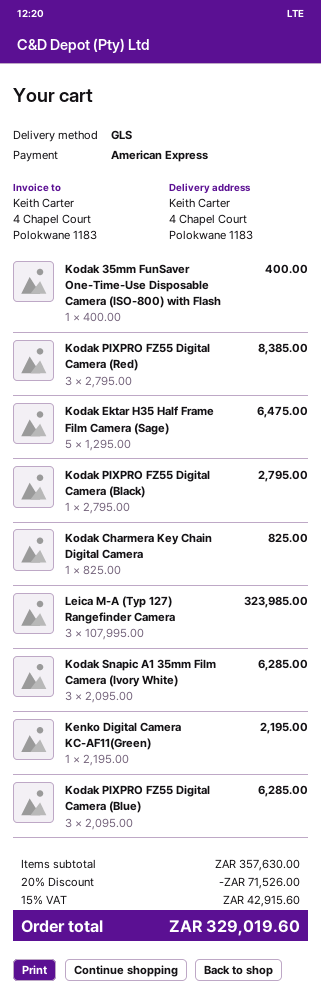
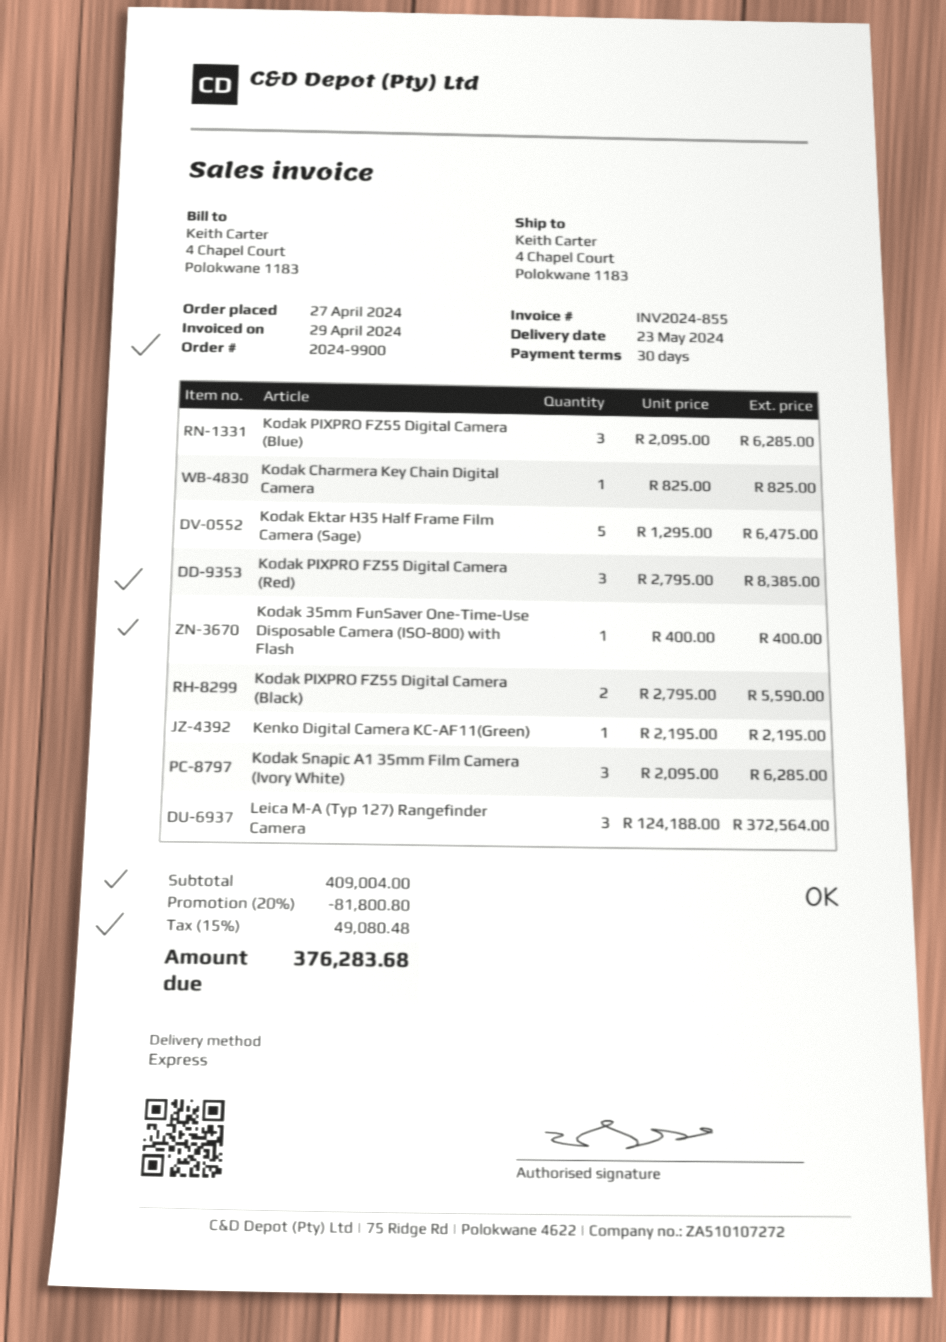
shipping method: GLS -> express
Kodak PIXPRO FZ55 Digital Camera (Black): 1 x 2795.00 = 2795.00 -> 2 x 2795.00 = 5590.00
Leica M-A (Typ 127) Rangefinder Camera: 3 x 107995.00 = 323985.00 -> 3 x 124188.00 = 372564.00
subtotal: 357630.00 -> 409004.00
discount: 20% = 71526.00 -> 20% = 81800.80
tax: 15% = 42915.60 -> 15% = 49080.48
total: 329019.60 -> 376283.68

